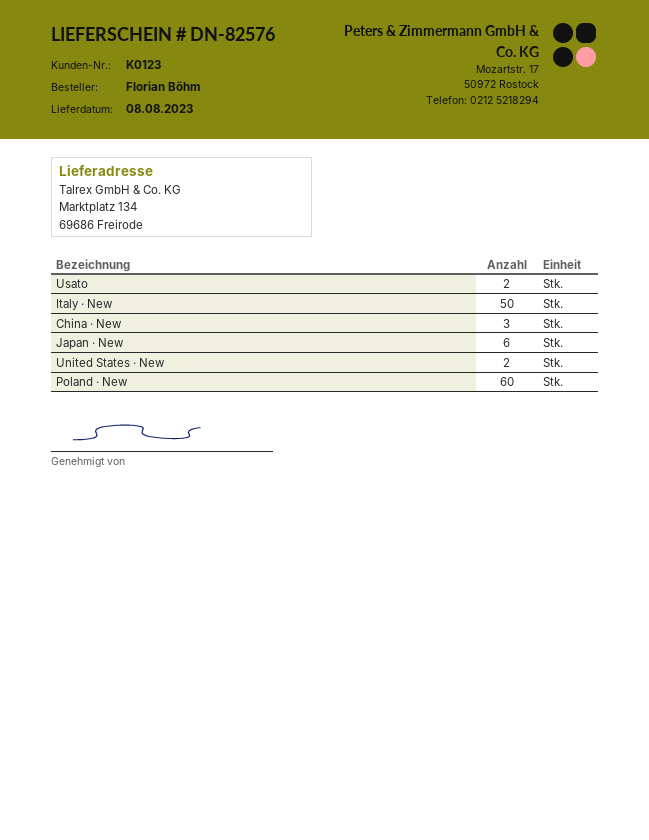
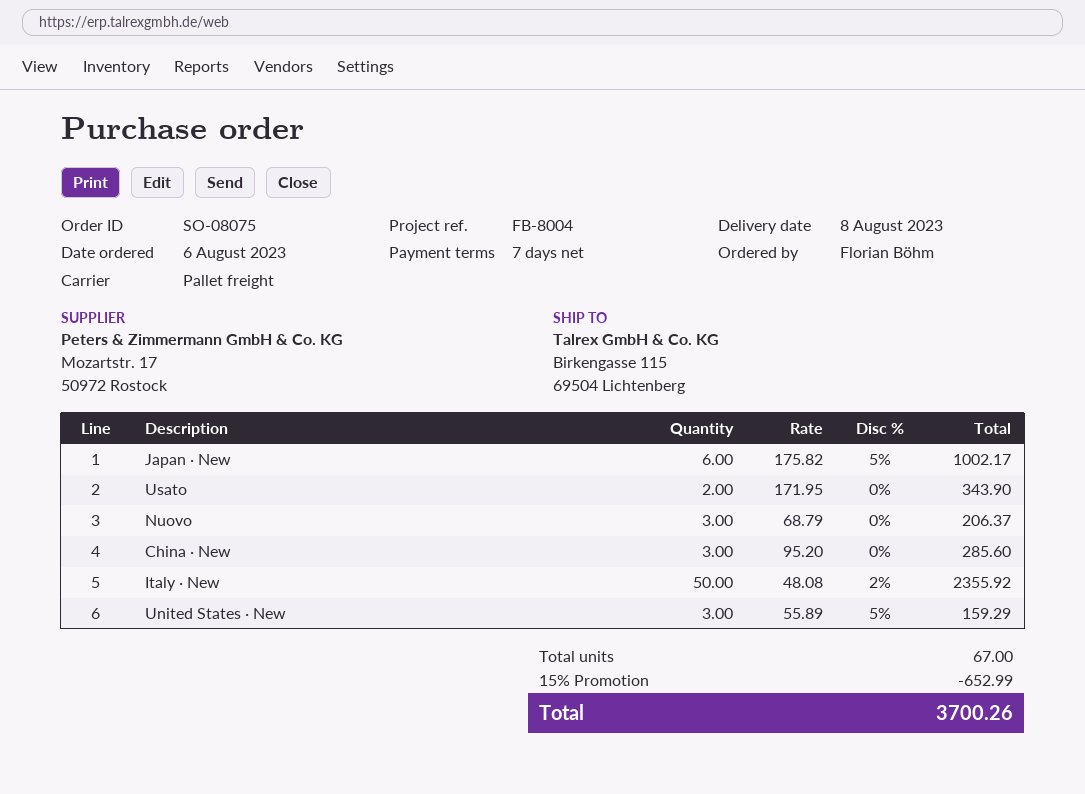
ship to: Marktplatz 134, 69686 Freirode -> Birkengasse 115, 69504 Lichtenberg
United States · New: 2 -> 3
Poland · New: 60 -> none
Nuovo: none -> 3

